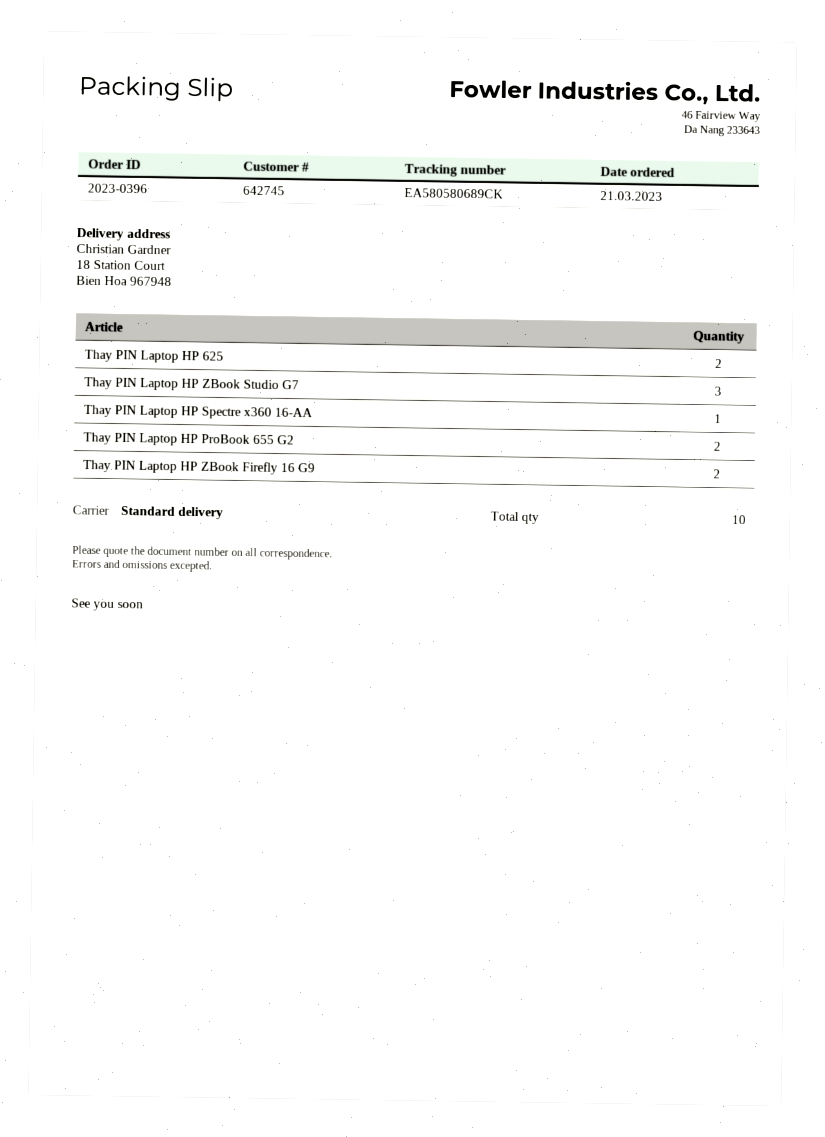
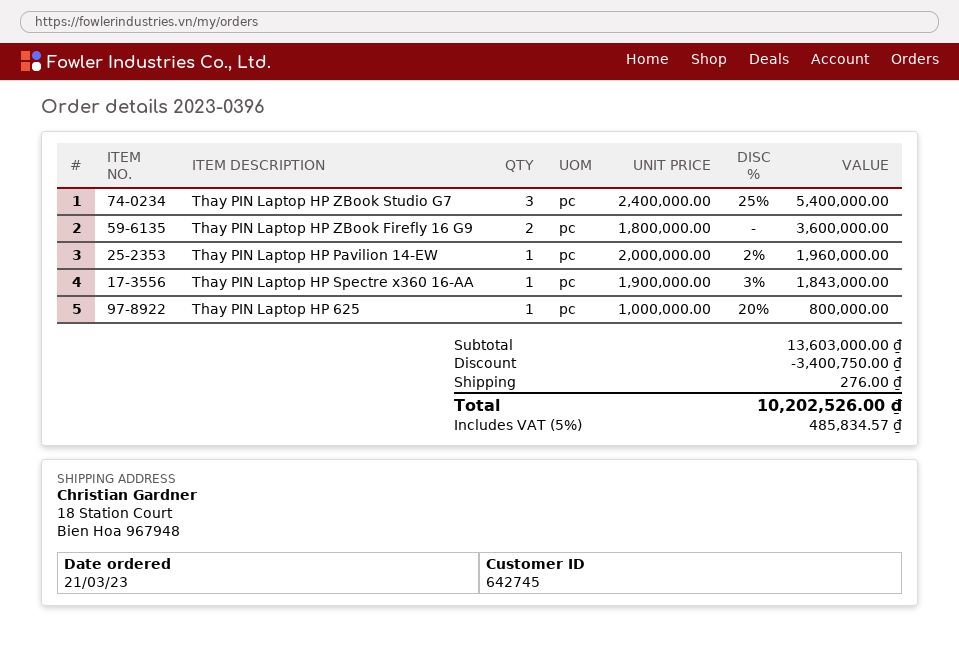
Thay PIN Laptop HP 625: 2 -> 1
Thay PIN Laptop HP ProBook 655 G2: 2 -> none
Thay PIN Laptop HP Pavilion 14-EW: none -> 1

